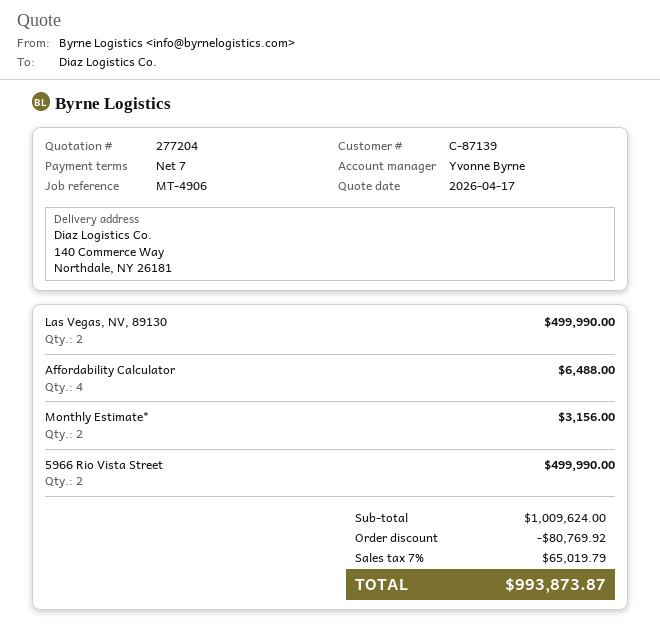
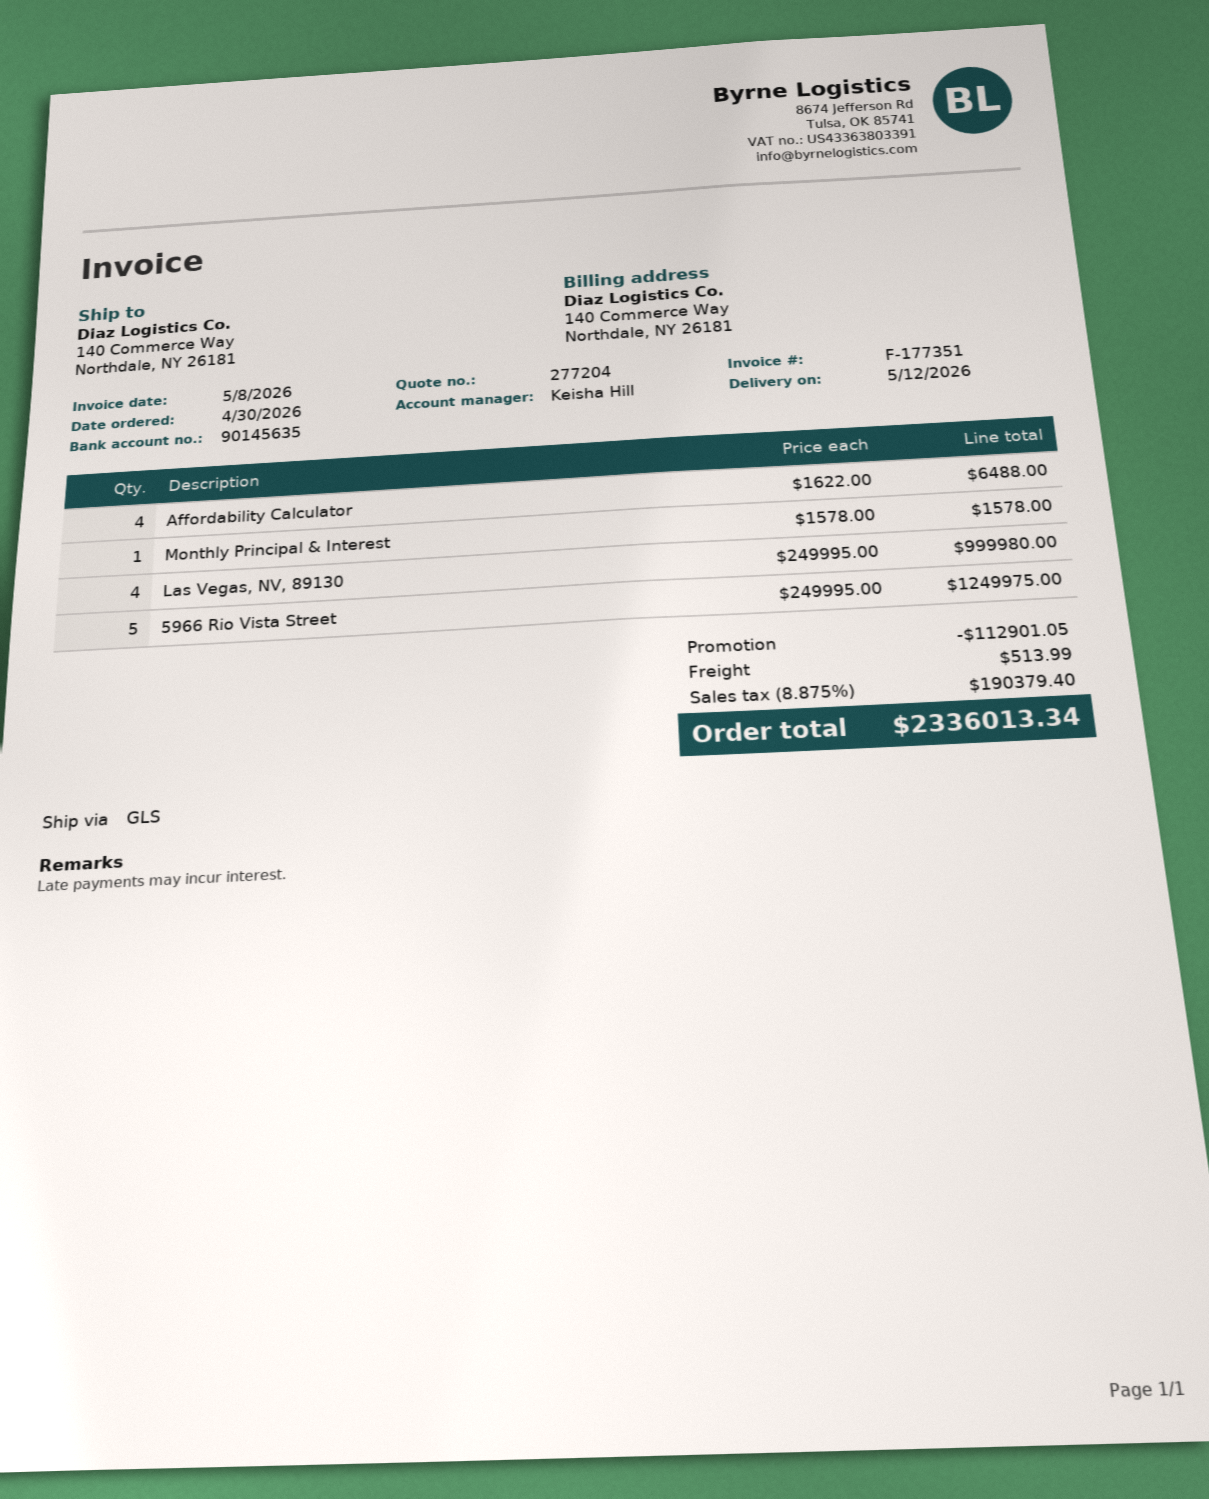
sales rep: Yvonne Byrne -> Keisha Hill
Las Vegas, NV, 89130: 2 for 499990.00 -> 4 for 999980.00
Monthly Estimate*: 2 for 3156.00 -> none
5966 Rio Vista Street: 2 for 499990.00 -> 5 for 1249975.00
Monthly Principal & Interest: none -> 1 for 1578.00
discount: 80769.92 -> 112901.05
shipping: none -> 513.99
tax: 7% = 65019.79 -> 8.875% = 190379.40
total: 993873.87 -> 2336013.34

